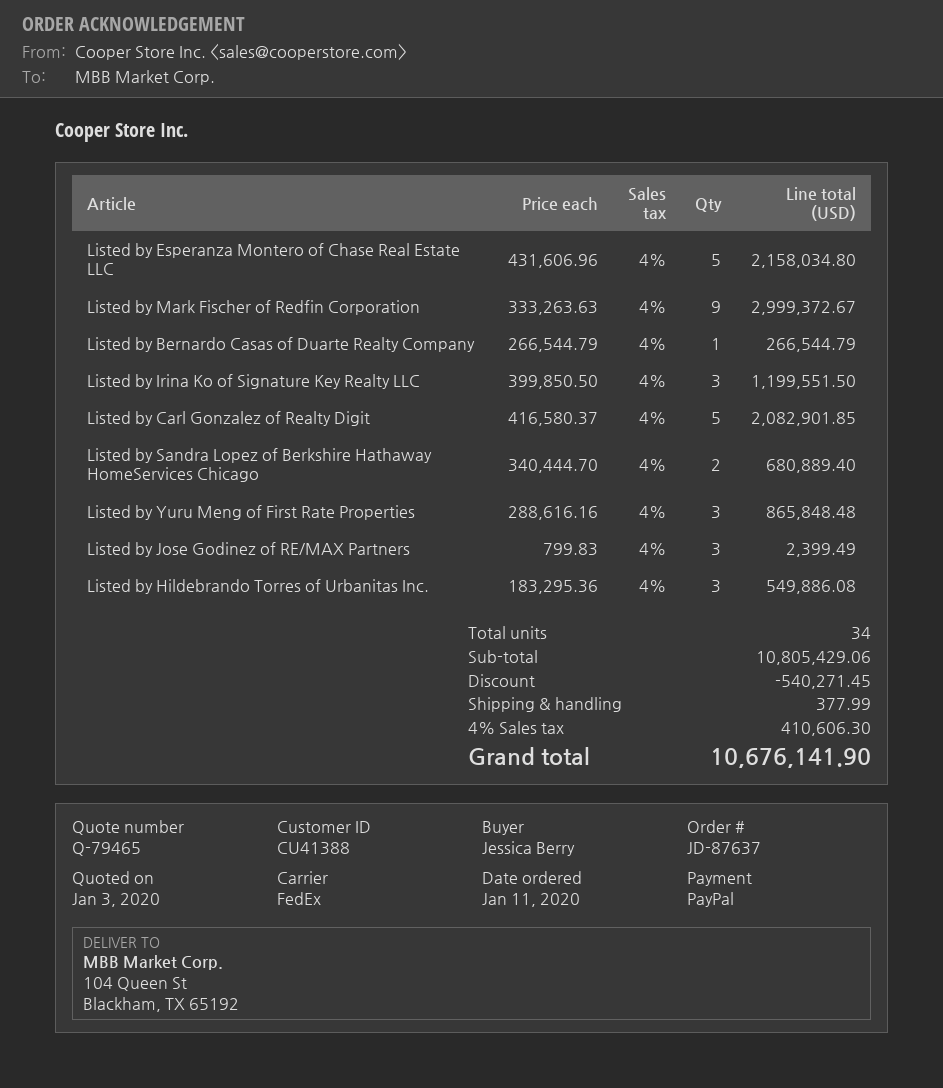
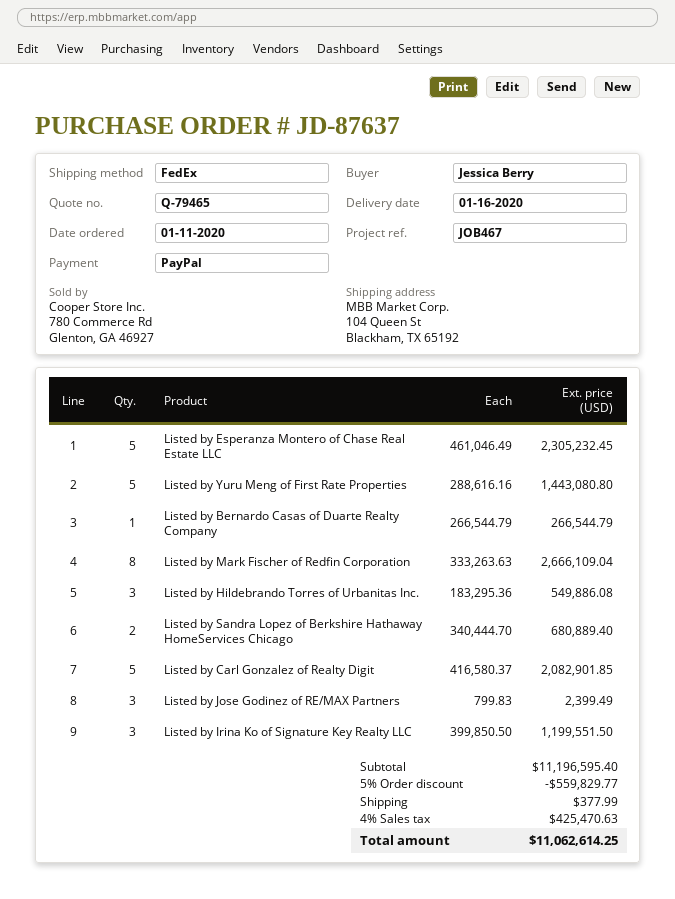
Listed by Esperanza Montero of Chase Real Estate LLC: 5 x 431606.96 = 2158034.80 -> 5 x 461046.49 = 2305232.45
Listed by Mark Fischer of Redfin Corporation: 9 x 333263.63 = 2999372.67 -> 8 x 333263.63 = 2666109.04
Listed by Yuru Meng of First Rate Properties: 3 x 288616.16 = 865848.48 -> 5 x 288616.16 = 1443080.80
subtotal: 10805429.06 -> 11196595.40
discount: 540271.45 -> 559829.77
tax: 4% = 410606.30 -> 4% = 425470.63
total: 10676141.90 -> 11062614.25

